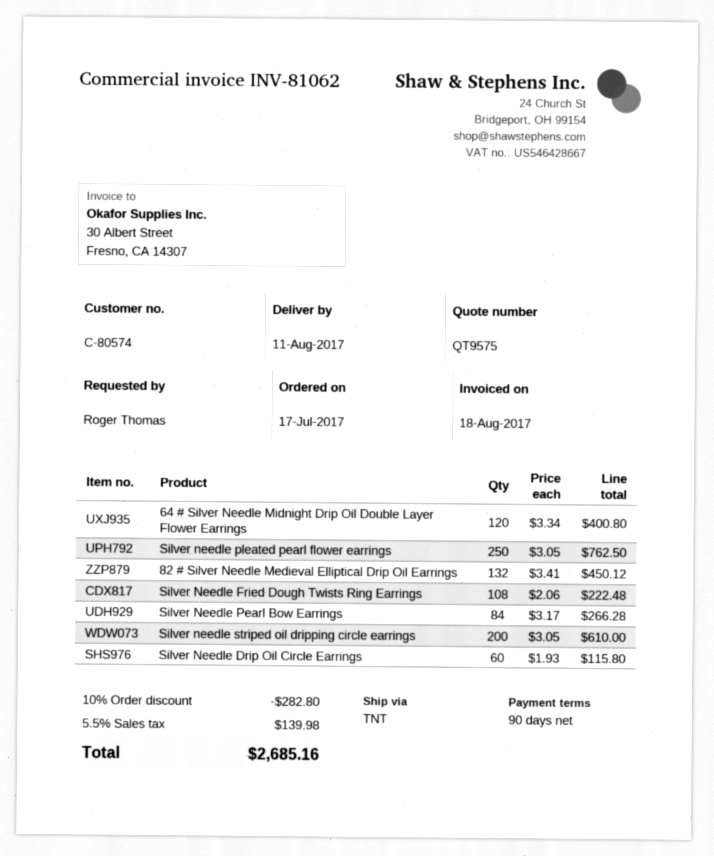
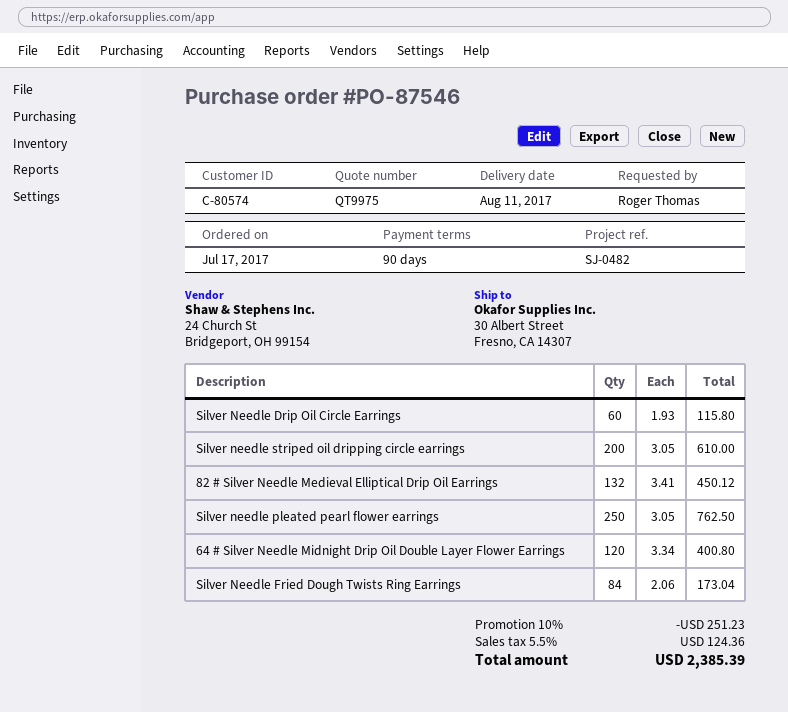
quote number: QT9575 -> QT9975
Silver Needle Fried Dough Twists Ring Earrings: 108 x 2.06 = 222.48 -> 84 x 2.06 = 173.04
Silver Needle Pearl Bow Earrings: 84 x 3.17 = 266.28 -> none
discount: 10% = 282.80 -> 10% = 251.23
tax: 5.5% = 139.98 -> 5.5% = 124.36
total: 2685.16 -> 2385.39

